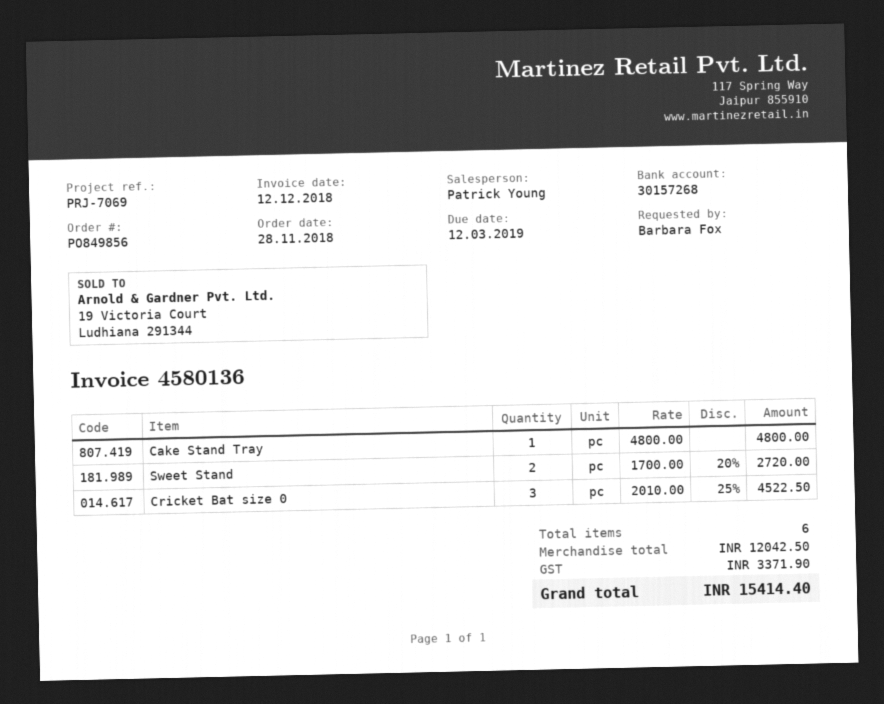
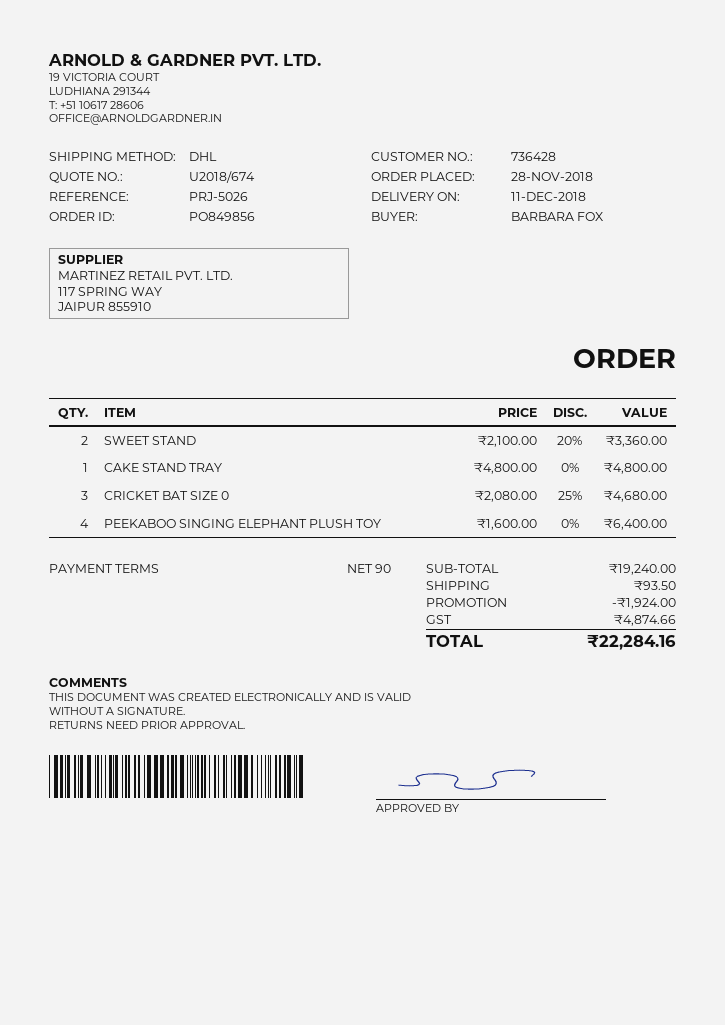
reference: PRJ-7069 -> PRJ-5026
Sweet Stand: 2 x 1700.00 - 20% = 2720.00 -> 2 x 2100.00 - 20% = 3360.00
Cricket Bat size 0: 3 x 2010.00 - 25% = 4522.50 -> 3 x 2080.00 - 25% = 4680.00
PEEKABOO SINGING ELEPHANT PLUSH TOY: none -> 4 x 1600.00 = 6400.00
subtotal: 12042.50 -> 19240.00
discount: none -> 1924.00
shipping: none -> 93.50
tax: 3371.90 -> 4874.66
total: 15414.40 -> 22284.16

